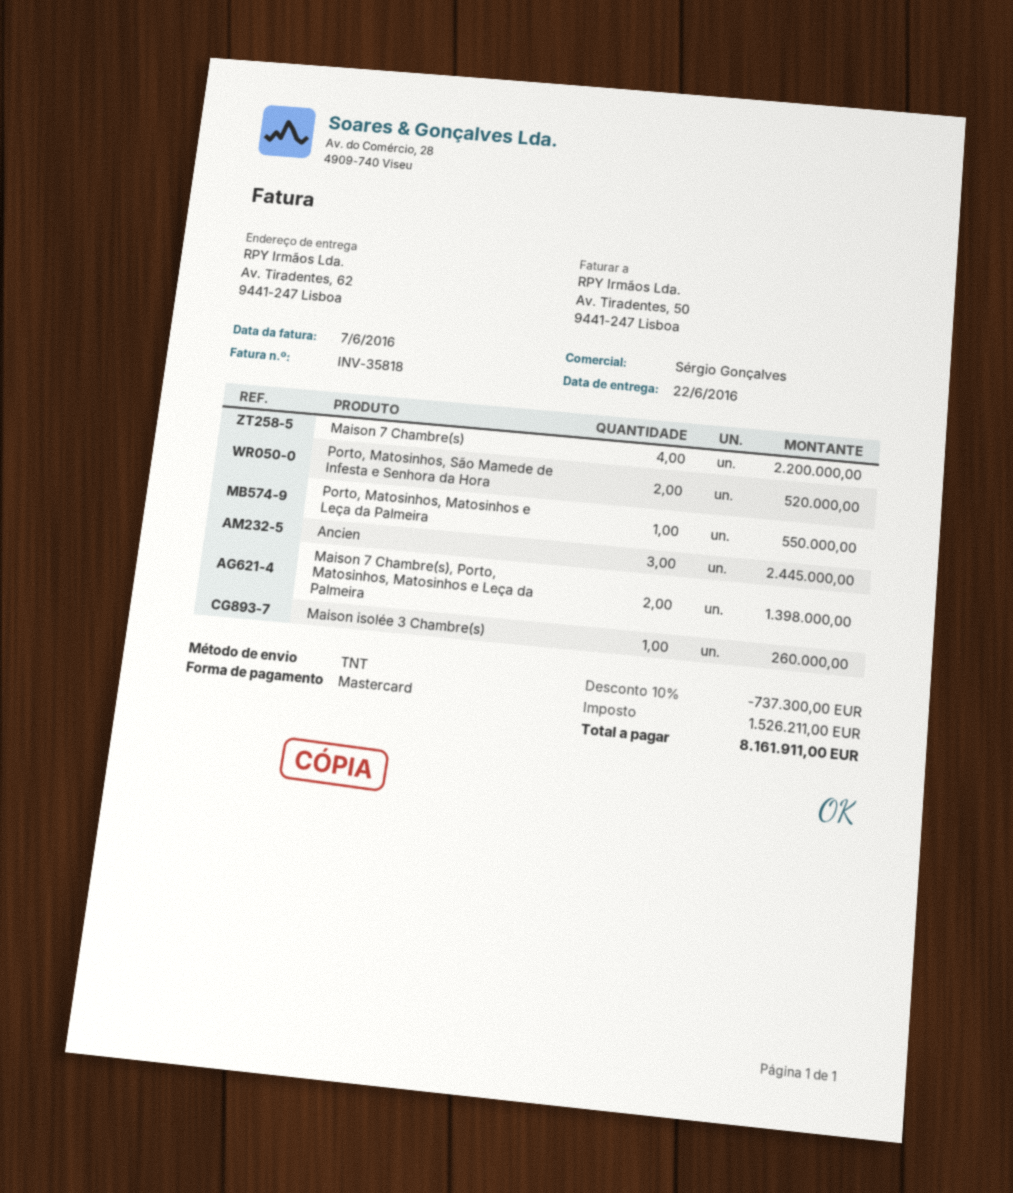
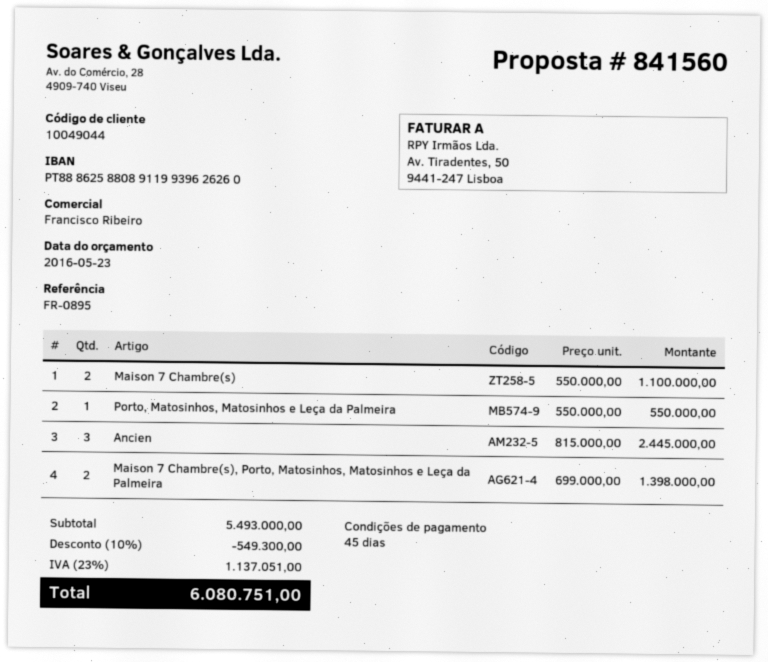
sales rep: Sérgio Gonçalves -> Francisco Ribeiro
Maison 7 Chambre(s): 4 for 2200000.00 -> 2 for 1100000.00
Porto, Matosinhos, São Mamede de Infesta e Senhora da Hora: 2 for 520000.00 -> none
Maison isolée 3 Chambre(s): 1 for 260000.00 -> none
discount: 10% = 737300.00 -> 10% = 549300.00
tax: 1526211.00 -> 1137051.00
total: 8161911.00 -> 6080751.00

